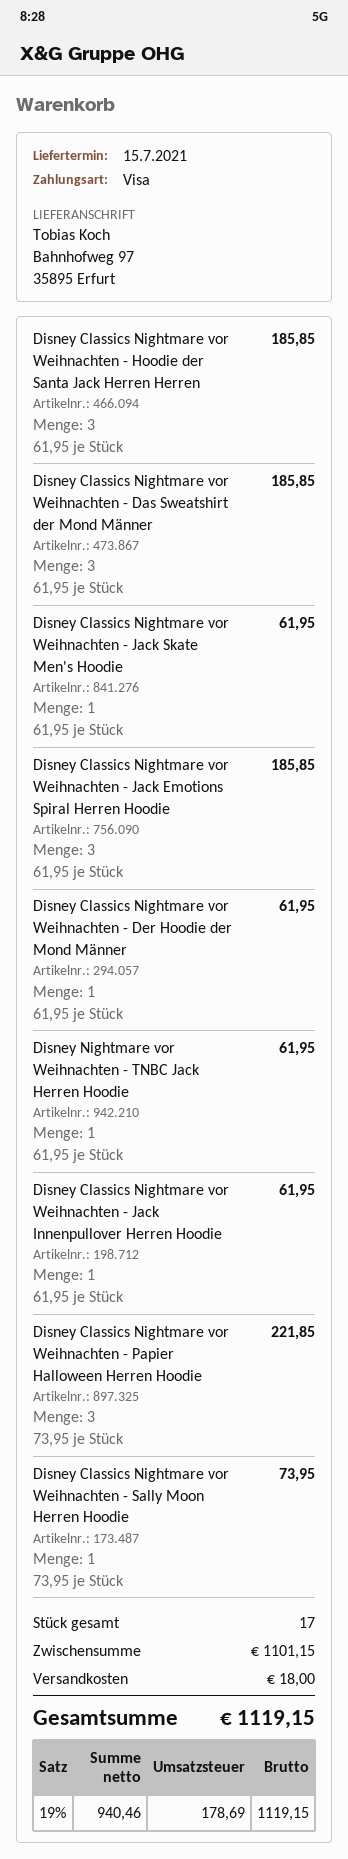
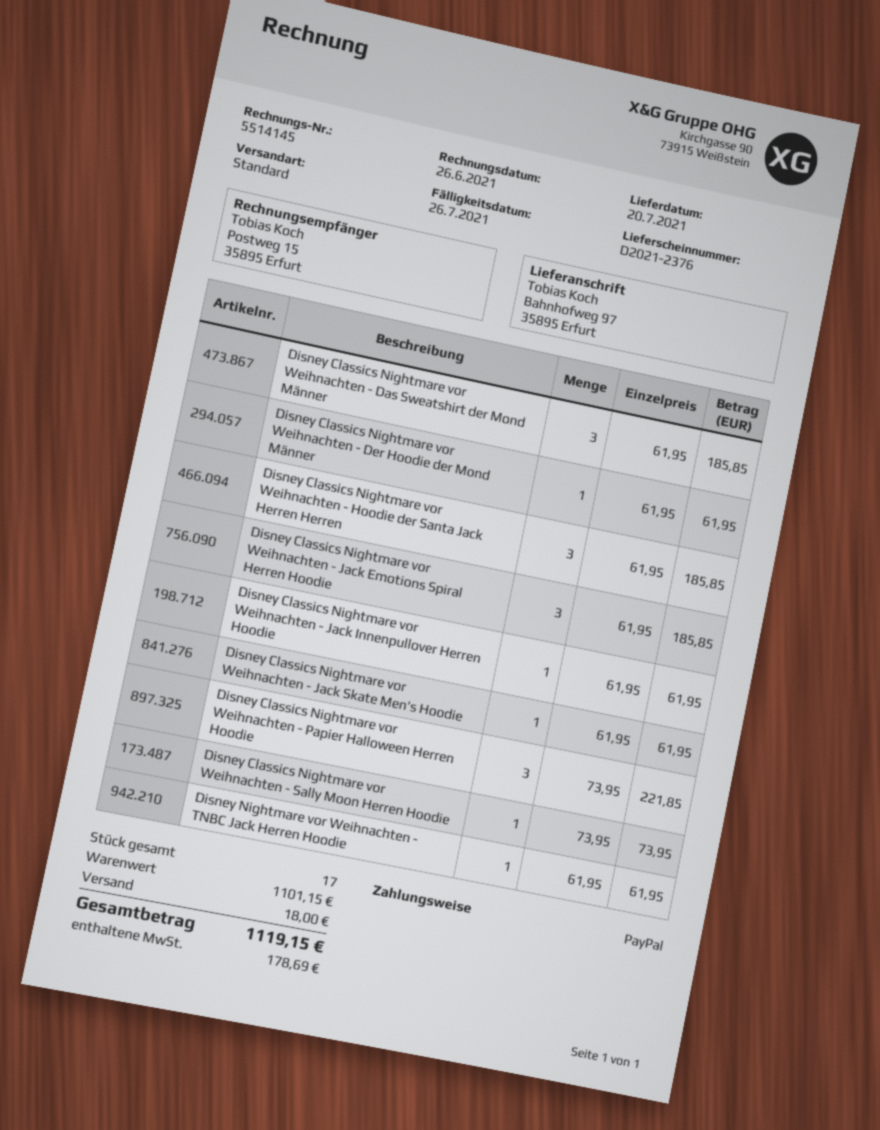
delivery date: 2021-07-15 -> 2021-07-20
payment method: Visa -> PayPal

